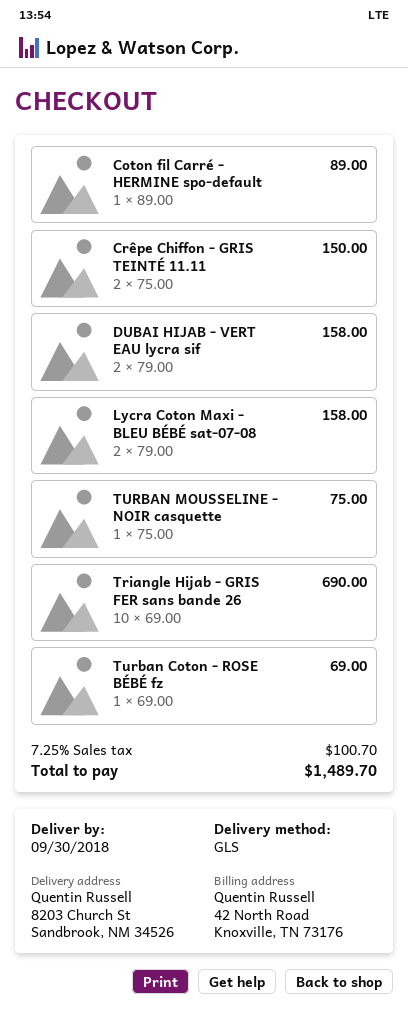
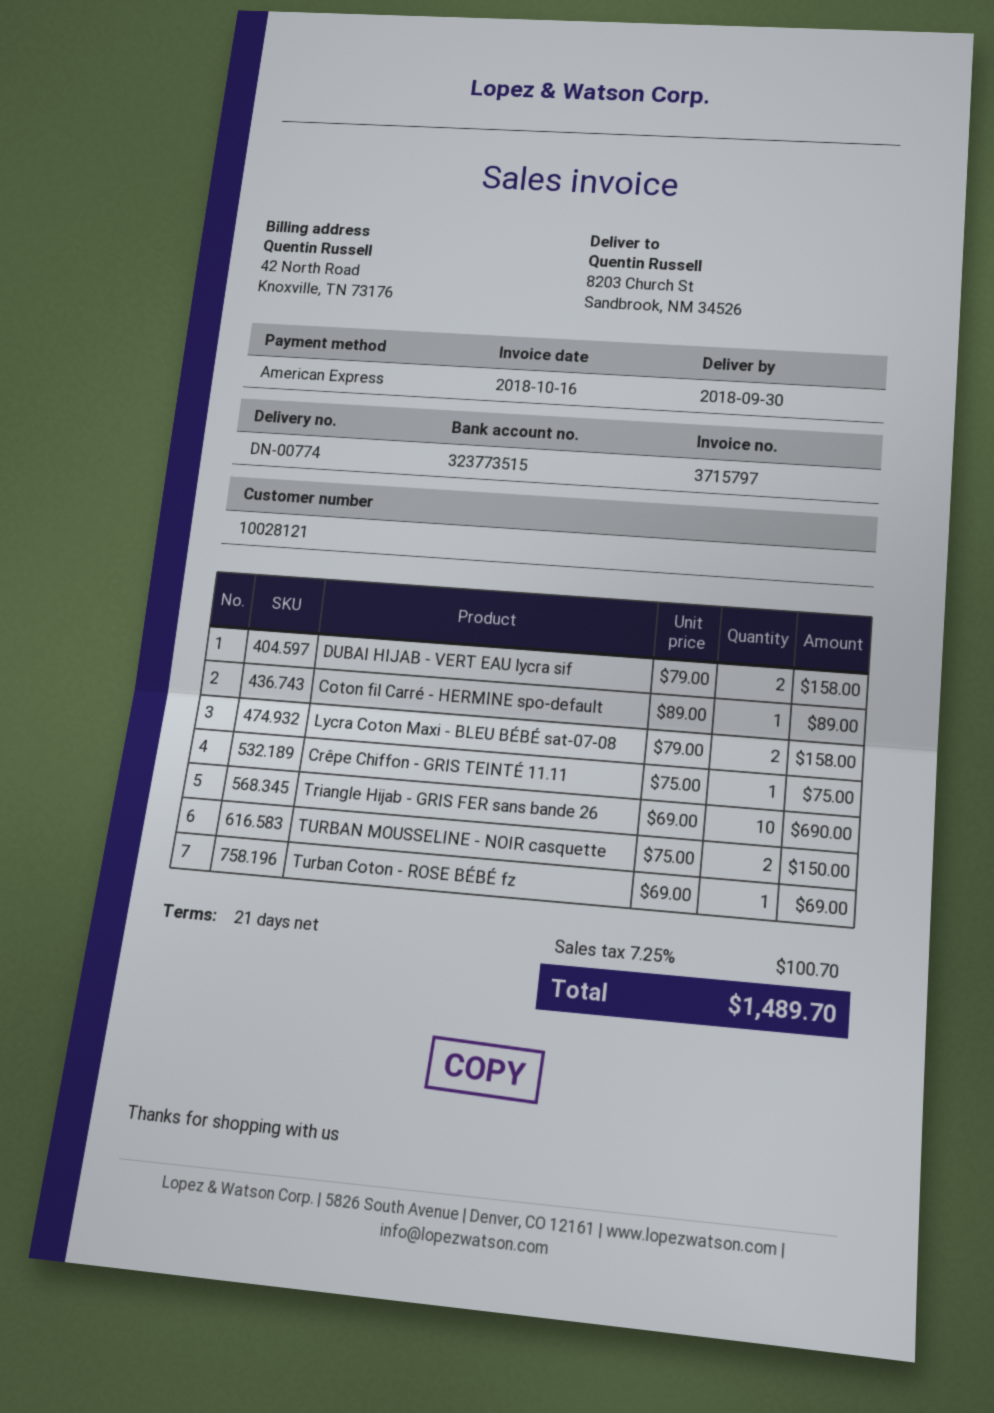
Crêpe Chiffon - GRIS TEINTÉ 11.11: 2 x 75.00 = 150.00 -> 1 x 75.00 = 75.00
TURBAN MOUSSELINE - NOIR casquette: 1 x 75.00 = 75.00 -> 2 x 75.00 = 150.00

